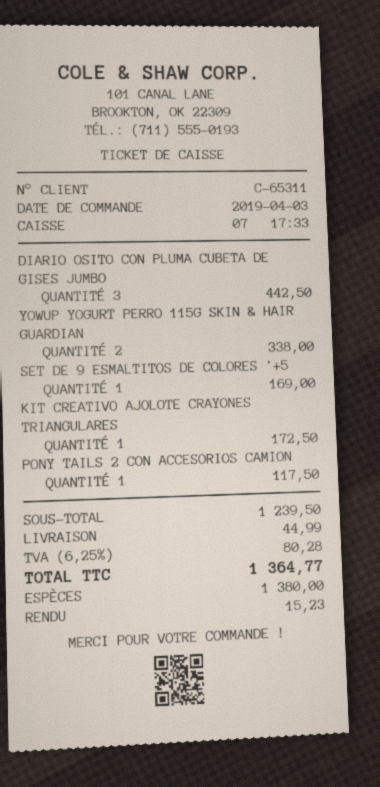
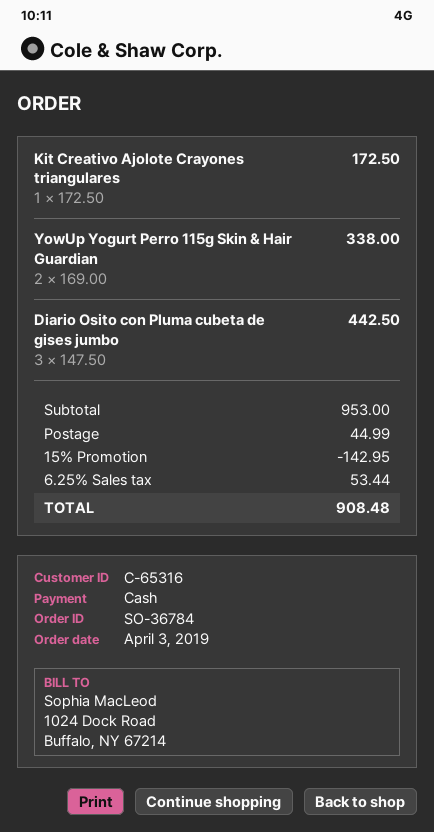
customer number: C-65311 -> C-65316
SET DE 9 ESMALTITOS DE COLORES '+5: 1 for 169.00 -> none
PONY TAILS 2 CON ACCESORIOS CAMION: 1 for 117.50 -> none
subtotal: 1239.50 -> 953.00
discount: none -> 15% = 142.95
tax: 6.25% = 80.28 -> 6.25% = 53.44
total: 1364.77 -> 908.48

